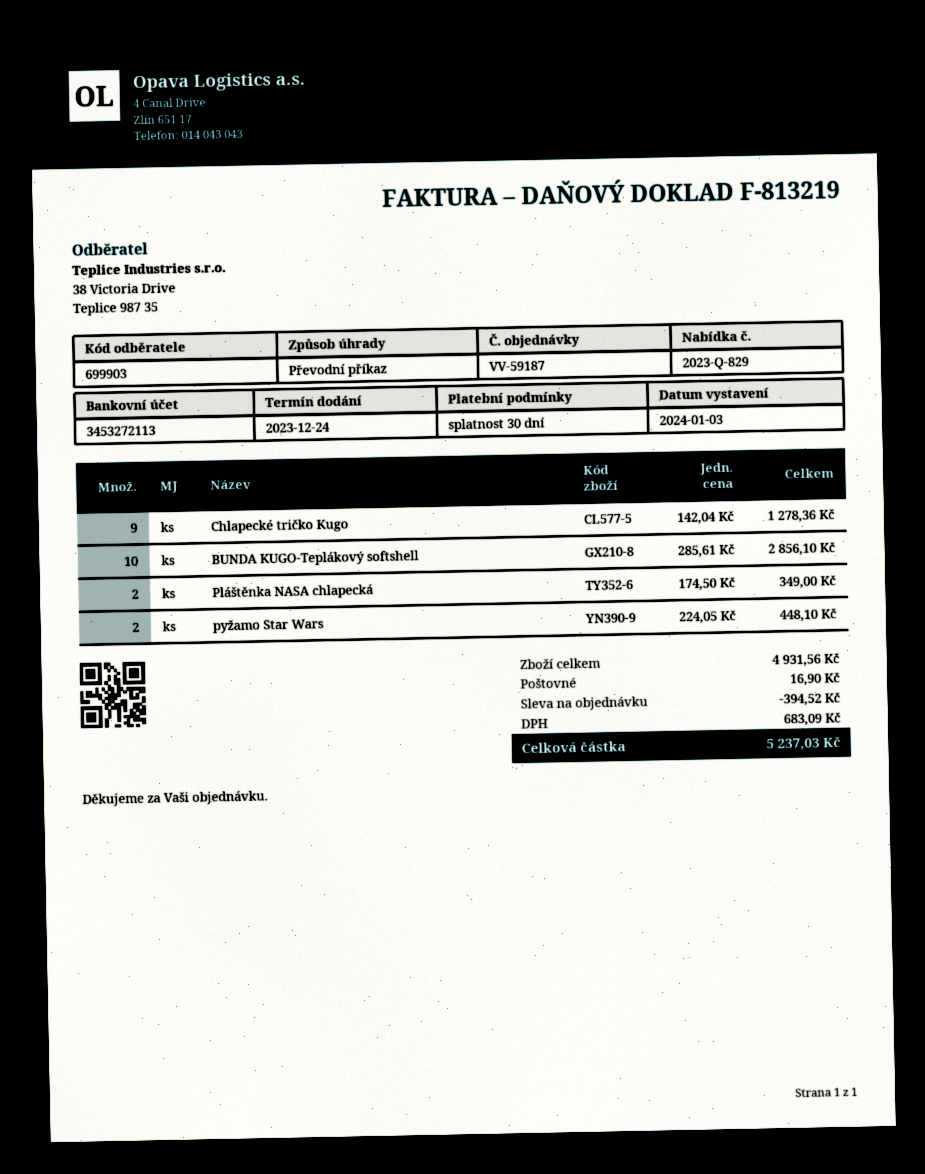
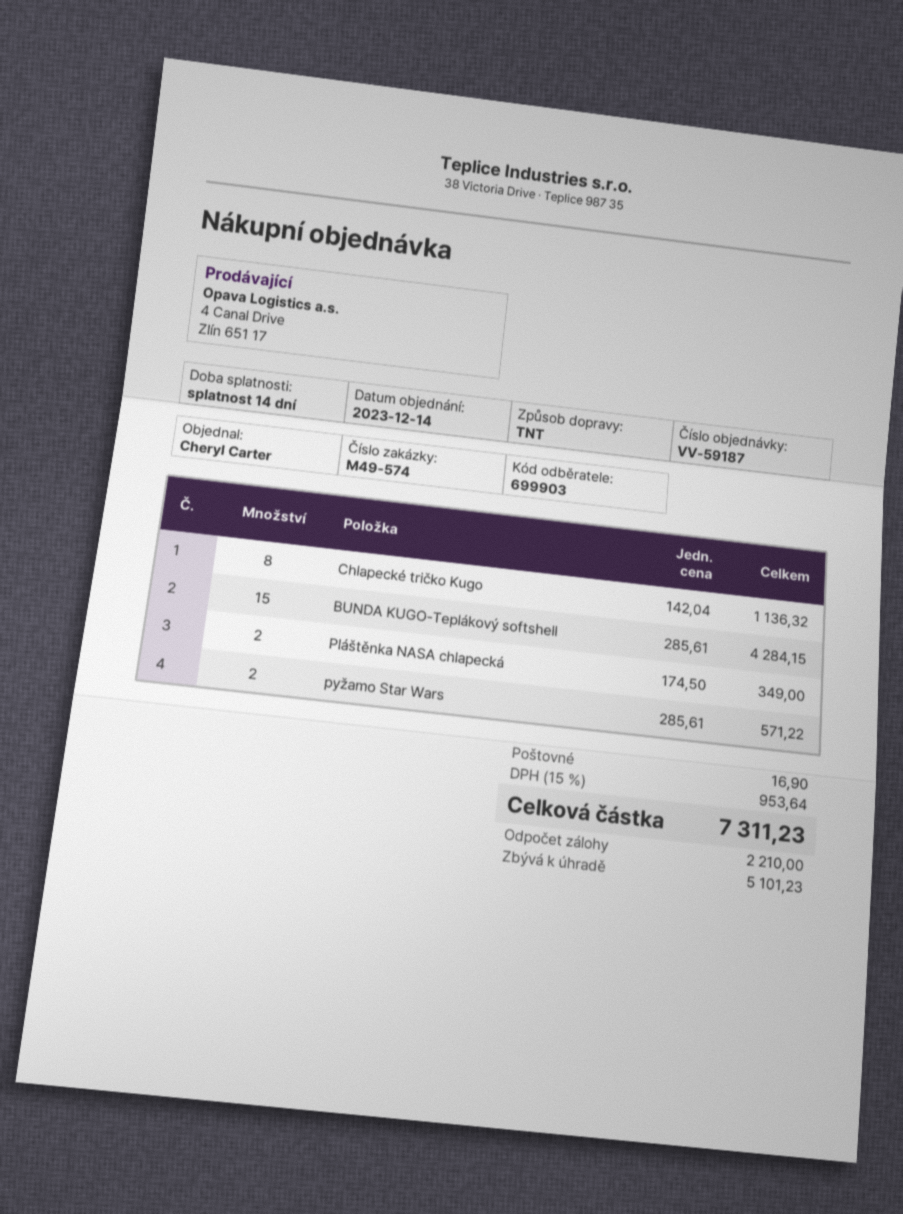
payment terms: 30 days -> 14 days
Chlapecké tričko Kugo: 9 x 142.04 = 1278.36 -> 8 x 142.04 = 1136.32
BUNDA KUGO-Teplákový softshell: 10 x 285.61 = 2856.10 -> 15 x 285.61 = 4284.15
pyžamo Star Wars: 2 x 224.05 = 448.10 -> 2 x 285.61 = 571.22
discount: 394.52 -> none
tax: 683.09 -> 953.64
total: 5237.03 -> 7311.23

